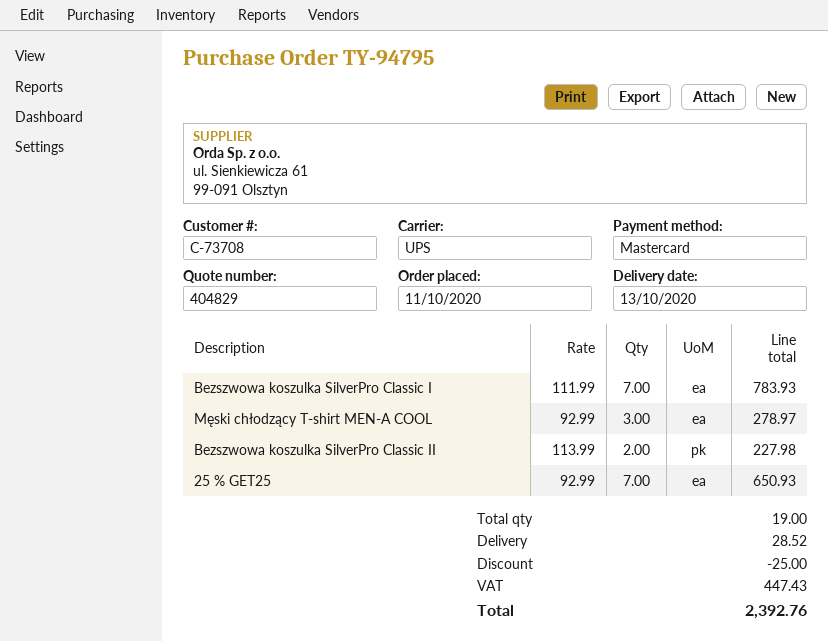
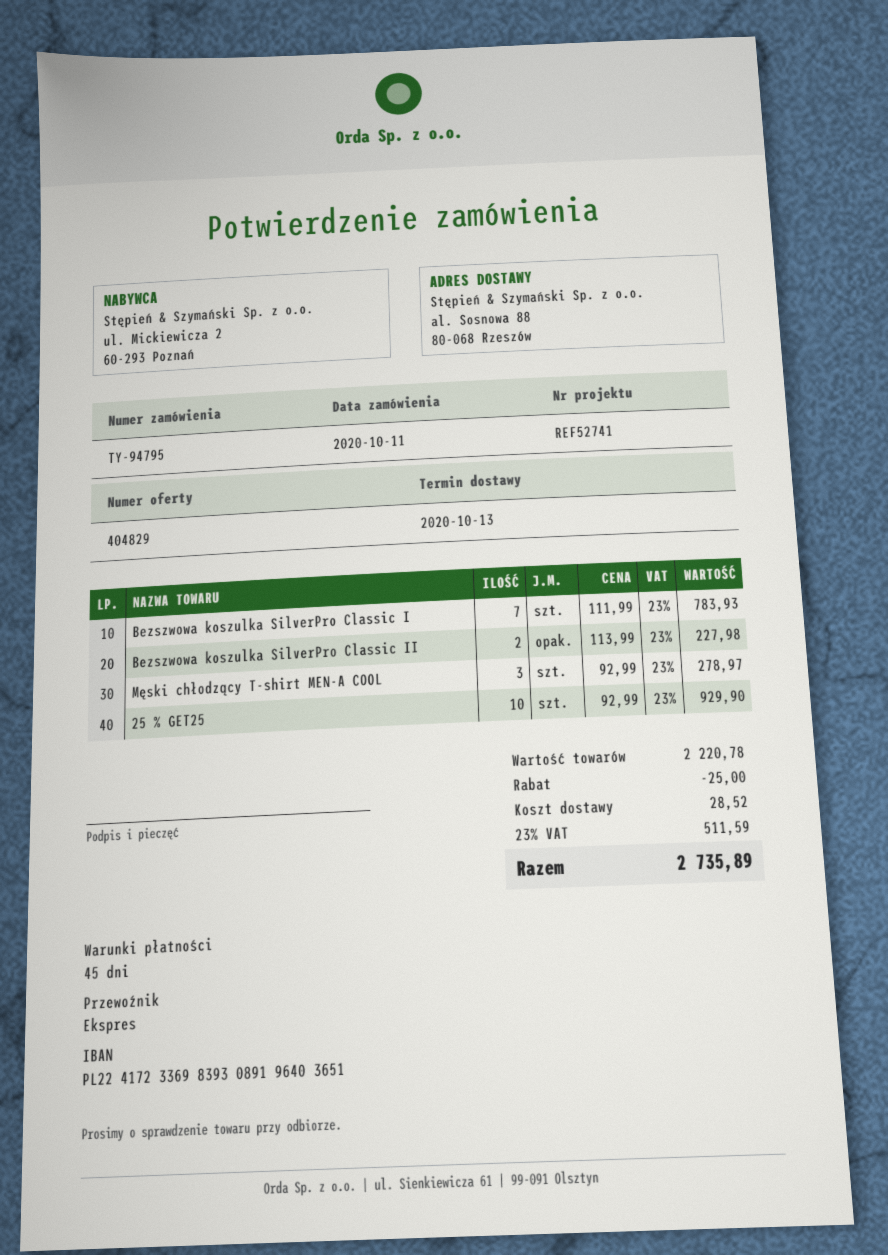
shipping method: UPS -> express
25 % GET25: 7 x 92.99 = 650.93 -> 10 x 92.99 = 929.90
tax: 447.43 -> 511.59
total: 2392.76 -> 2735.89

